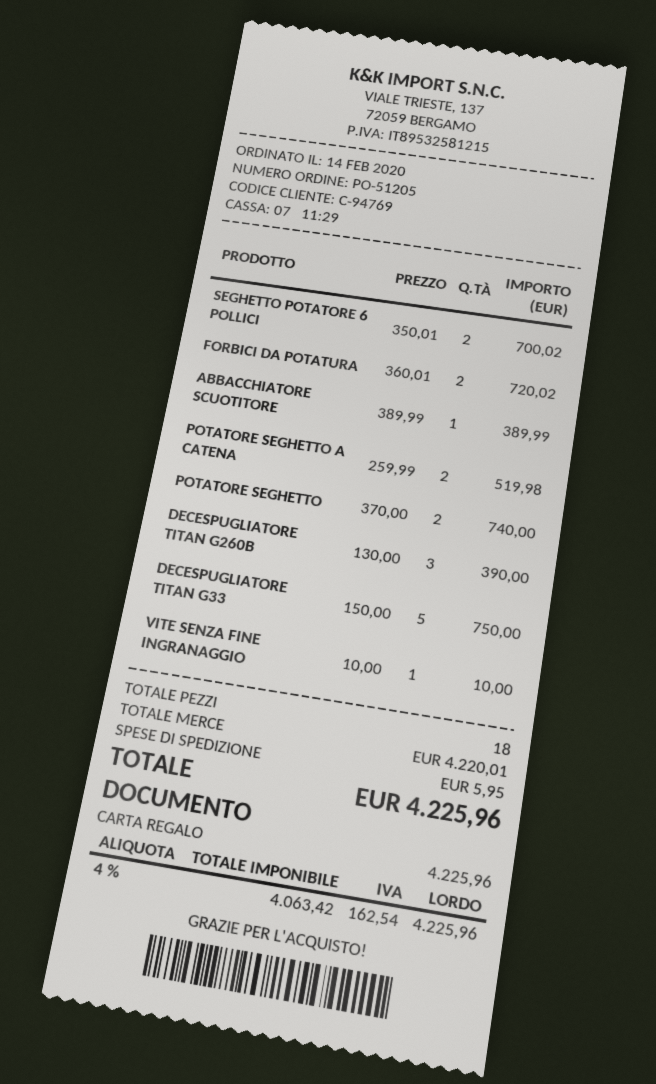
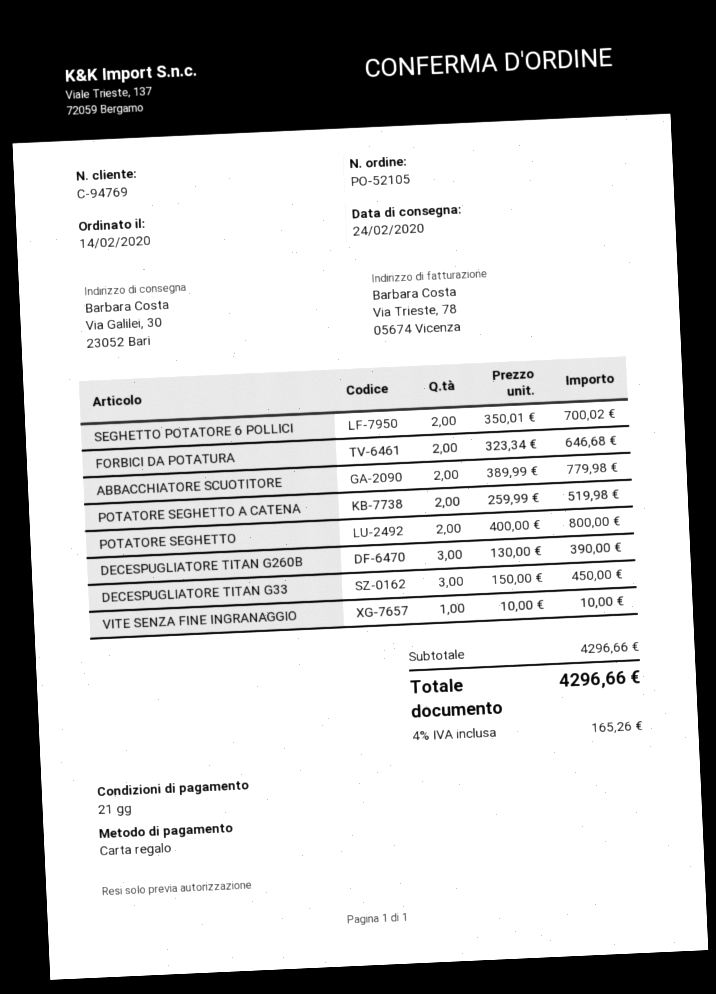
order number: PO-51205 -> PO-52105
FORBICI DA POTATURA: 2 x 360.01 = 720.02 -> 2 x 323.34 = 646.68
ABBACCHIATORE SCUOTITORE: 1 x 389.99 = 389.99 -> 2 x 389.99 = 779.98
POTATORE SEGHETTO: 2 x 370.00 = 740.00 -> 2 x 400.00 = 800.00
DECESPUGLIATORE TITAN G33: 5 x 150.00 = 750.00 -> 3 x 150.00 = 450.00
subtotal: 4220.01 -> 4296.66
shipping: 5.95 -> none
tax: 4% = 162.54 -> 4% = 165.26
total: 4225.96 -> 4296.66

